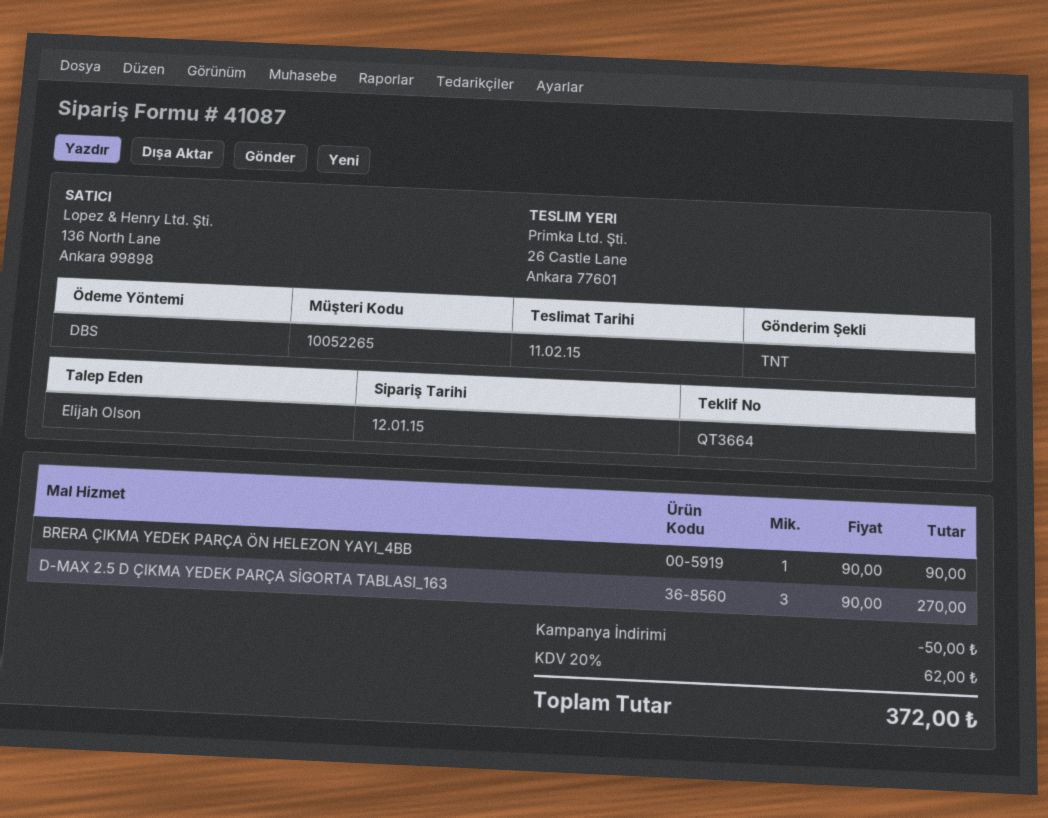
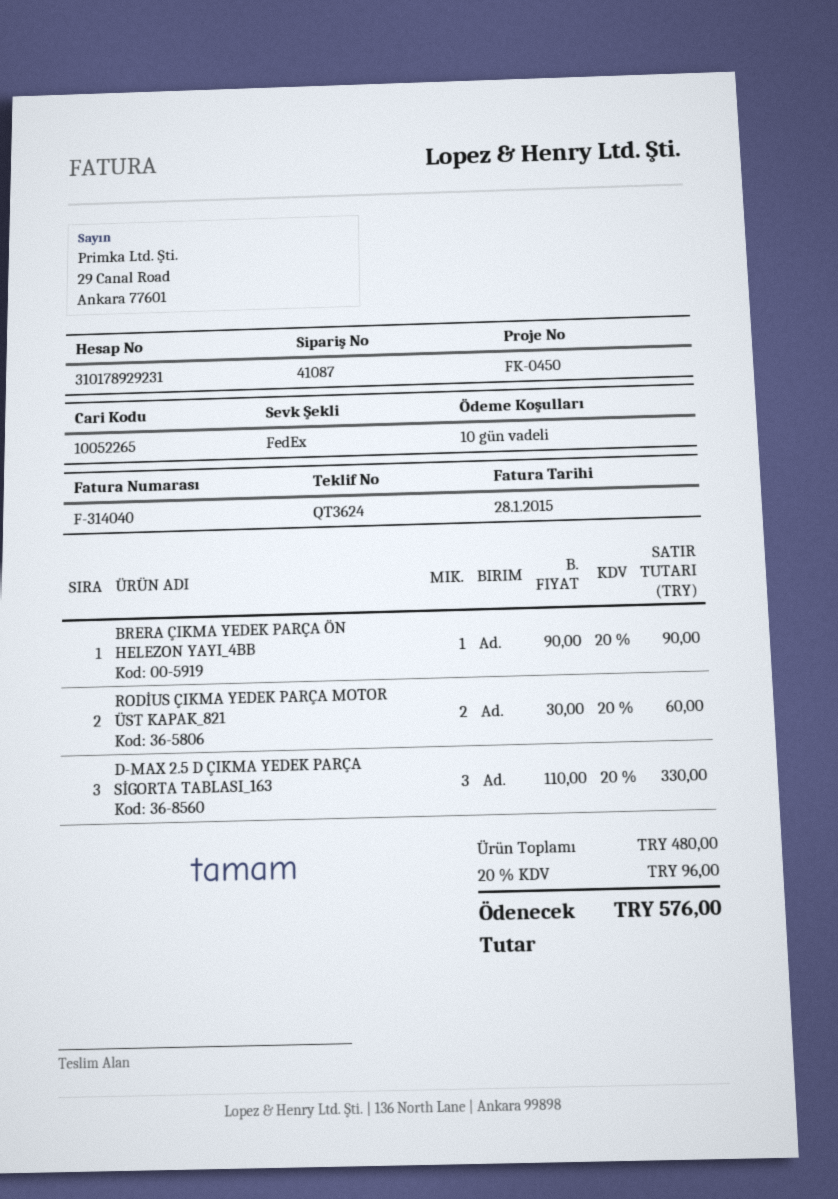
quote number: QT3664 -> QT3624
shipping method: TNT -> FedEx
D-MAX 2.5 D ÇIKMA YEDEK PARÇA SİGORTA TABLASI_163: 3 x 90.00 = 270.00 -> 3 x 110.00 = 330.00
RODİUS ÇIKMA YEDEK PARÇA MOTOR ÜST KAPAK_821: none -> 2 x 30.00 = 60.00
discount: 50.00 -> none
tax: 20% = 62.00 -> 20% = 96.00
total: 372.00 -> 576.00

